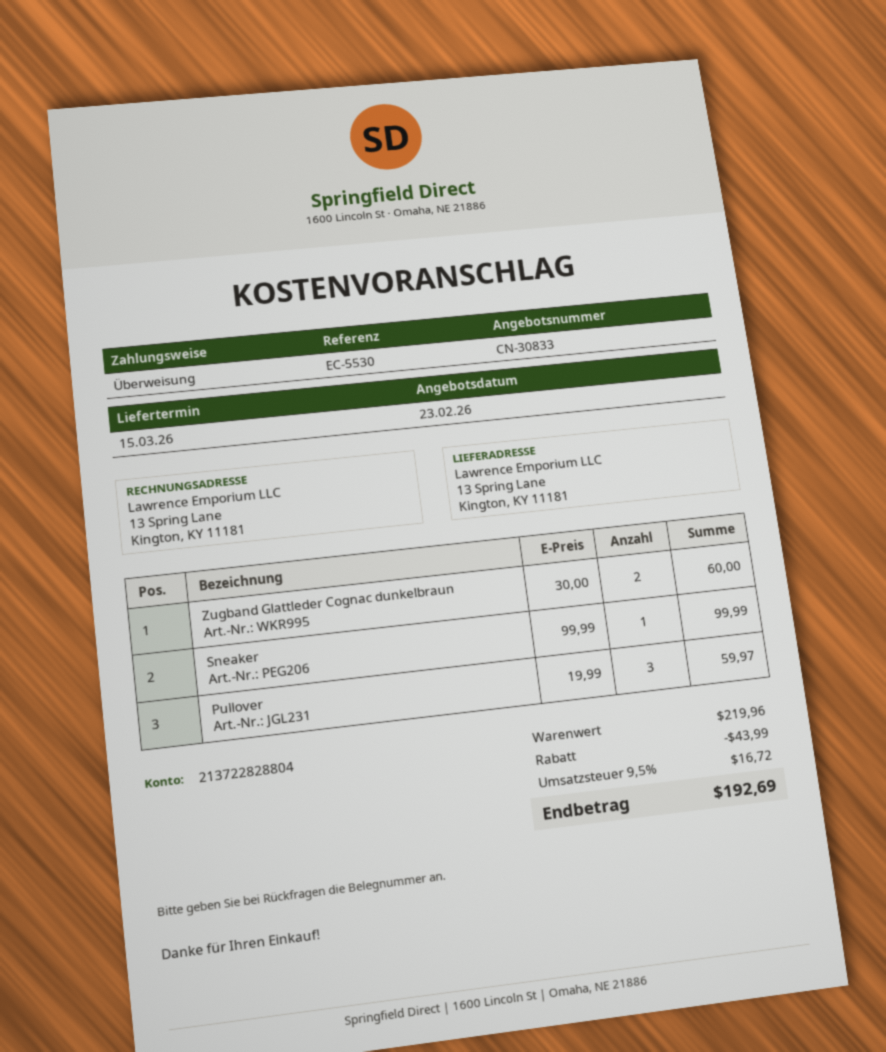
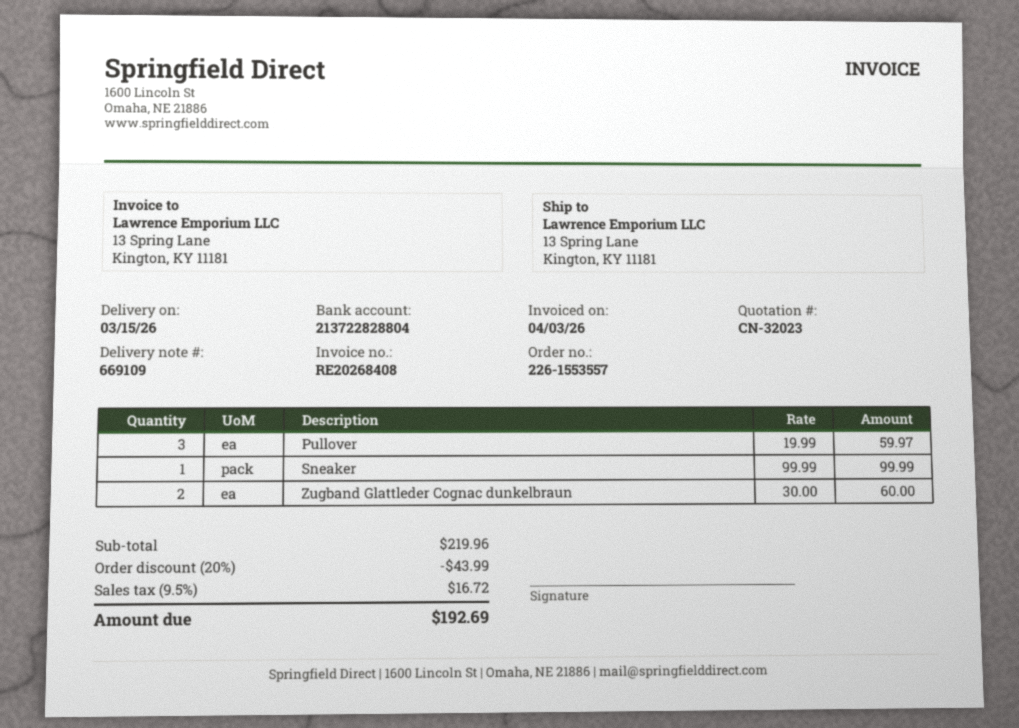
quote number: CN-30833 -> CN-32023

